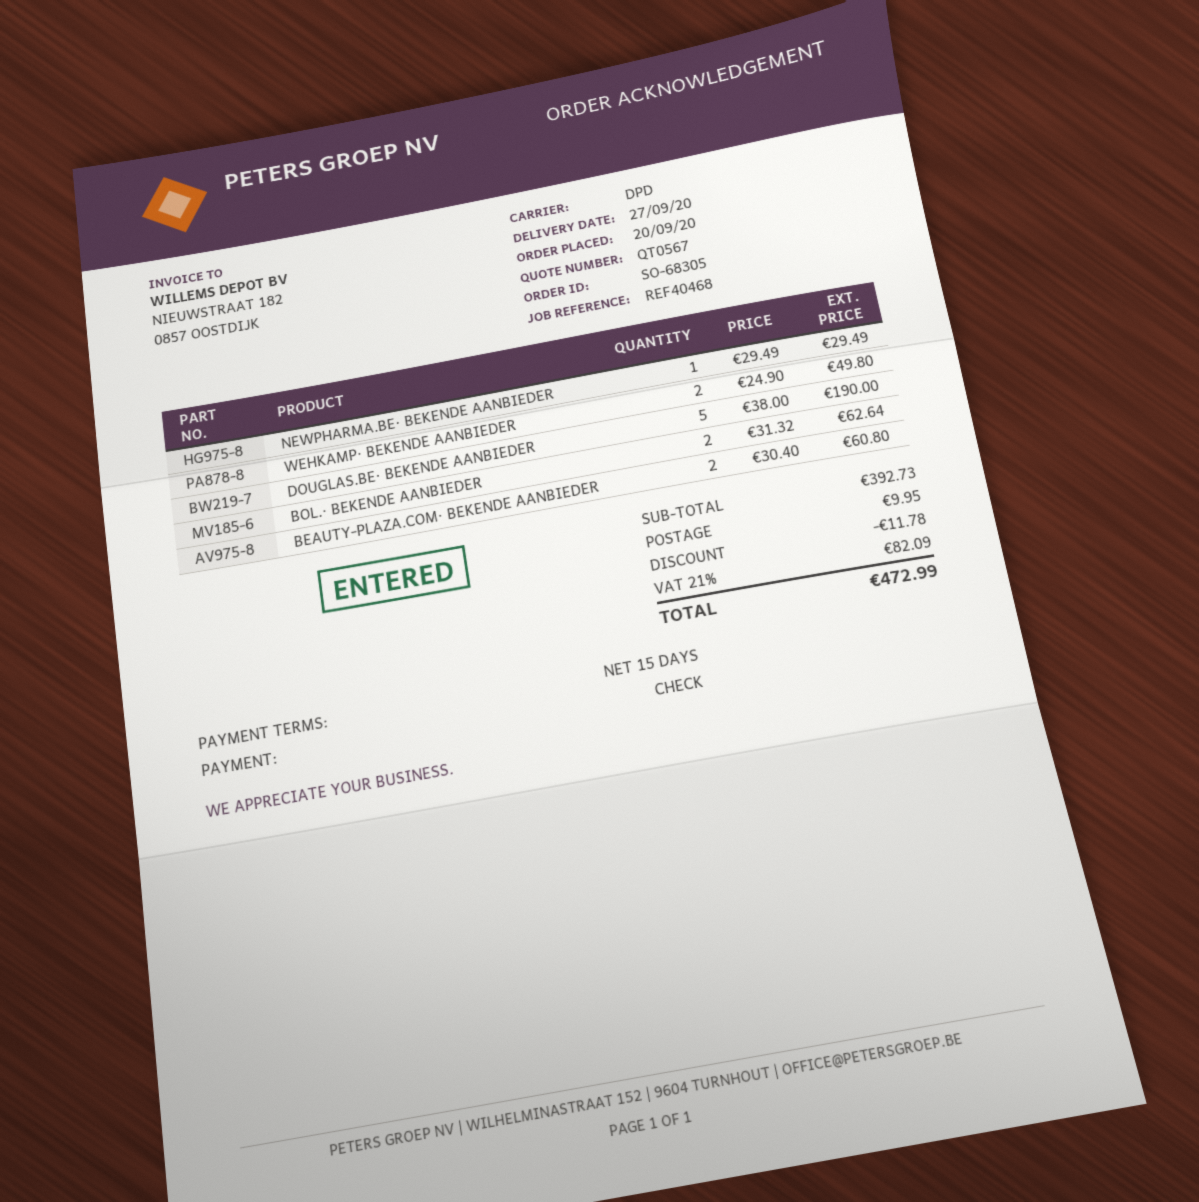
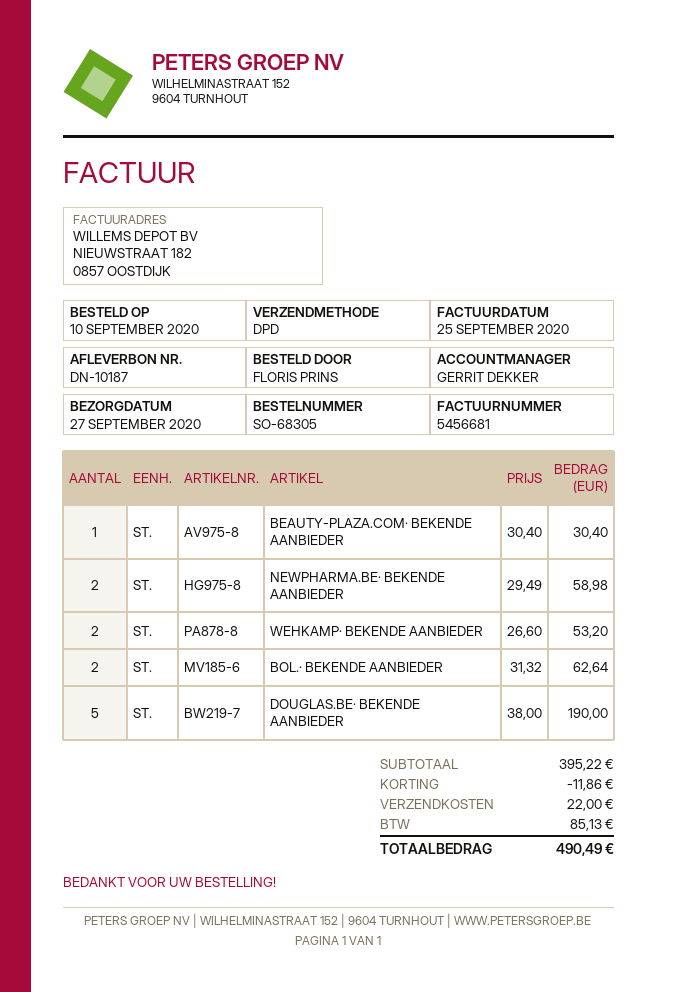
order date: 2020-09-20 -> 2020-09-10
NEWPHARMA.BE· BEKENDE AANBIEDER: 1 x 29.49 = 29.49 -> 2 x 29.49 = 58.98
WEHKAMP· BEKENDE AANBIEDER: 2 x 24.90 = 49.80 -> 2 x 26.60 = 53.20
BEAUTY-PLAZA.COM· BEKENDE AANBIEDER: 2 x 30.40 = 60.80 -> 1 x 30.40 = 30.40
subtotal: 392.73 -> 395.22
discount: 11.78 -> 11.86
shipping: 9.95 -> 22.00
tax: 82.09 -> 85.13
total: 472.99 -> 490.49

